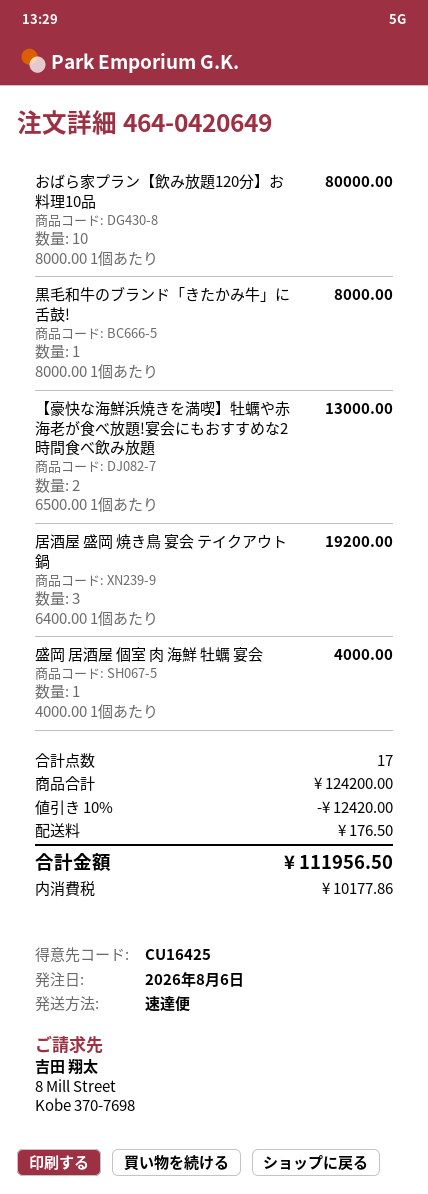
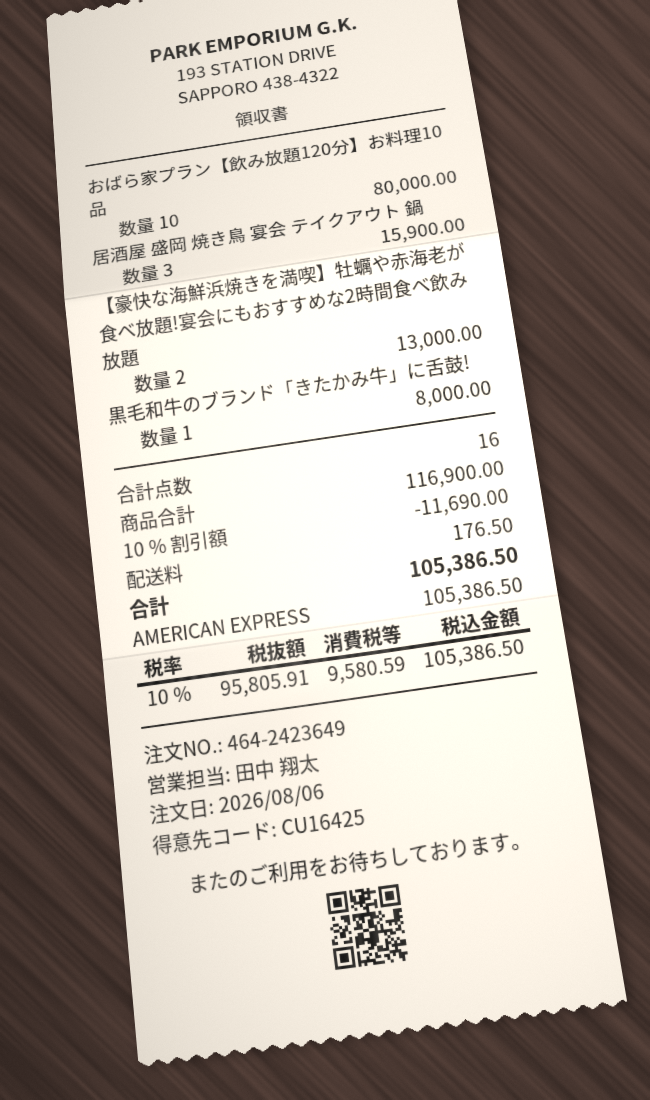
order number: 464-0420649 -> 464-2423649
居酒屋 盛岡 焼き鳥 宴会 テイクアウト 鍋: 3 for 19200.00 -> 3 for 15900.00
盛岡 居酒屋 個室 肉 海鮮 牡蠣 宴会: 1 for 4000.00 -> none
total quantity: 17 -> 16
subtotal: 124200.00 -> 116900.00
discount: 10% = 12420.00 -> 10% = 11690.00
tax: 10177.86 -> 9580.59
total: 111956.50 -> 105386.50

